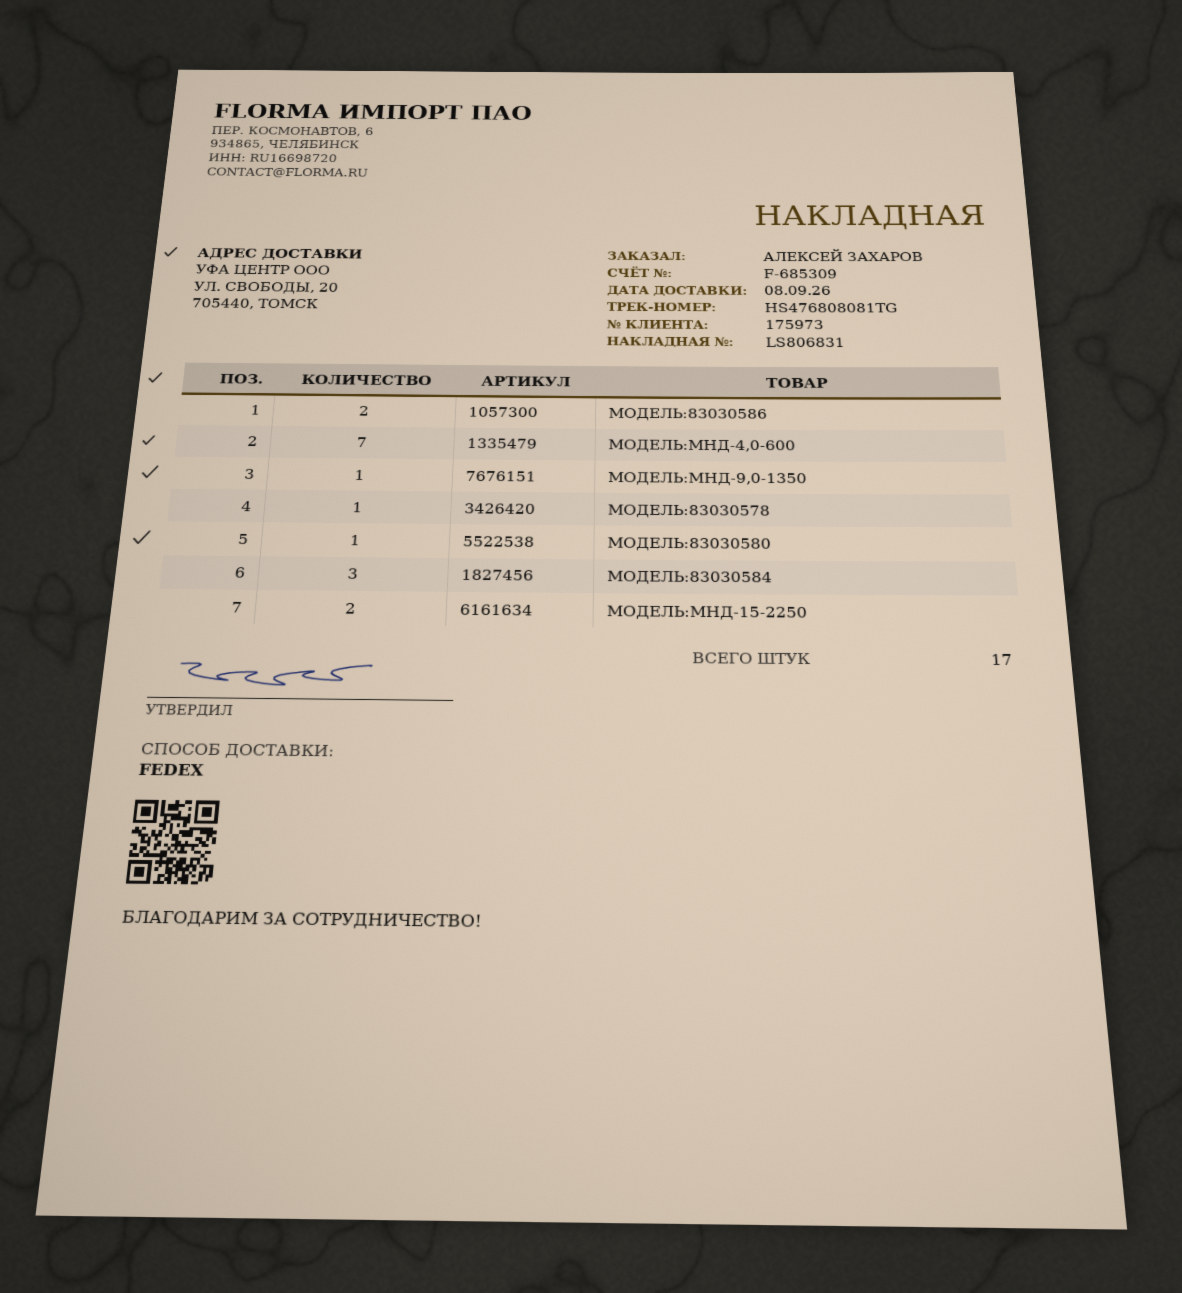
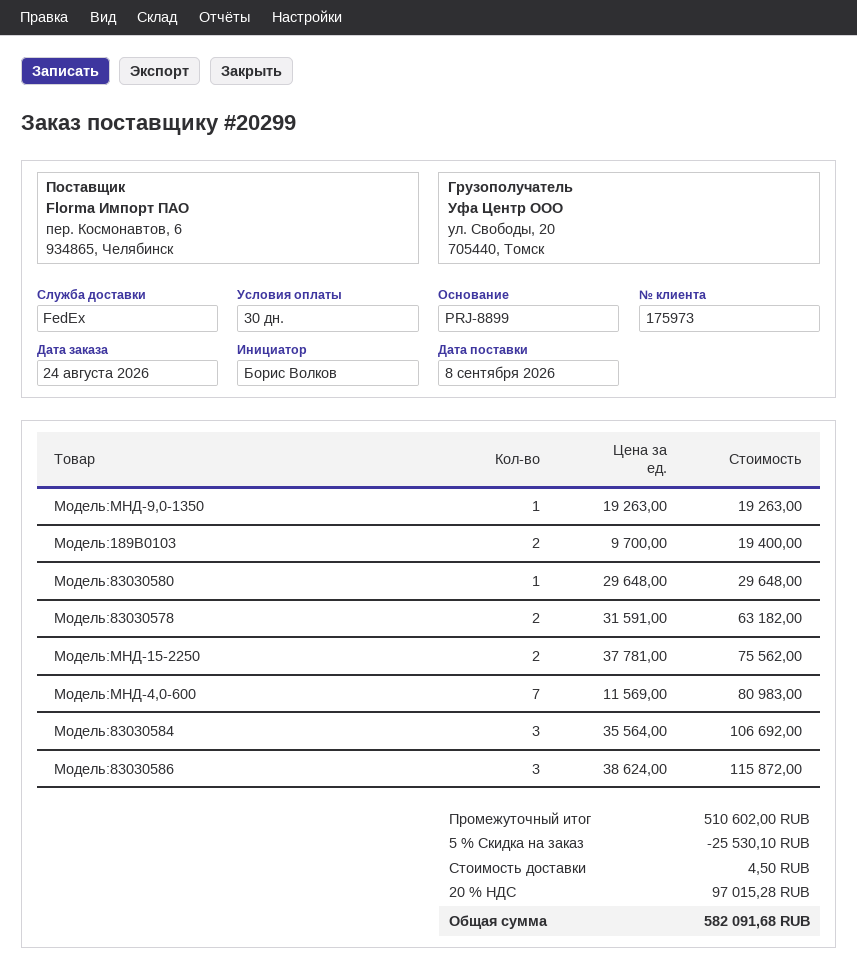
ordered by: АЛЕКСЕЙ ЗАХАРОВ -> Борис Волков
МОДЕЛЬ:83030586: 2 -> 3
МОДЕЛЬ:83030578: 1 -> 2
Модель:189B0103: none -> 2

